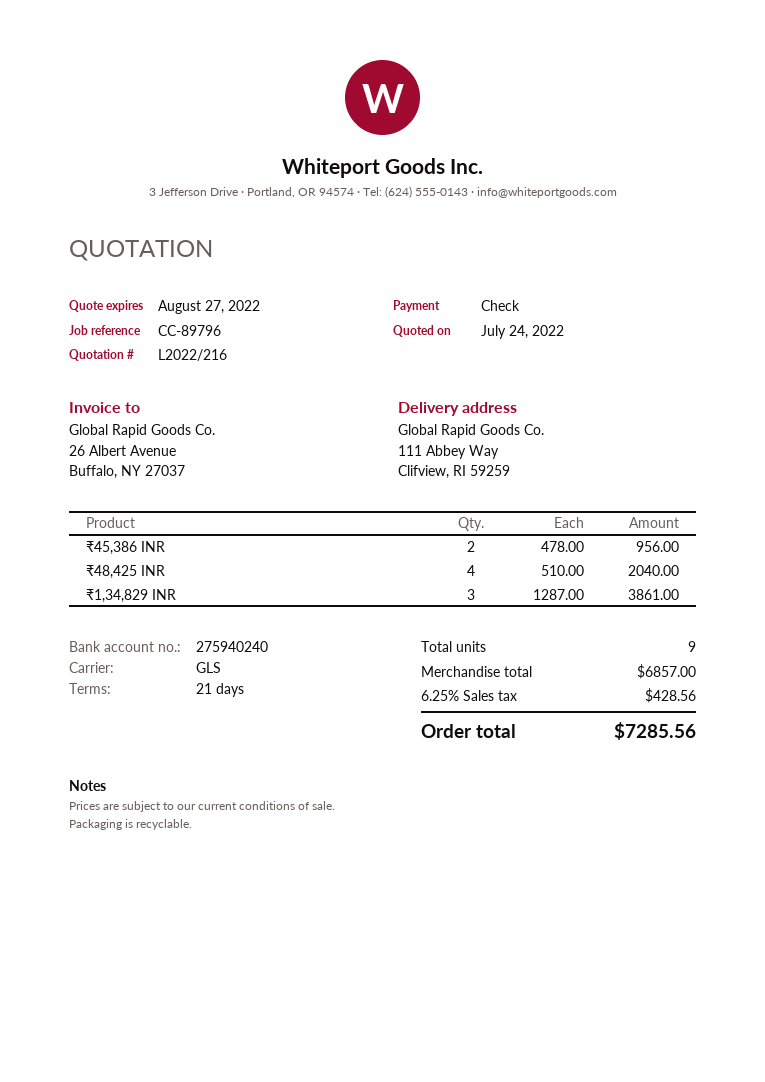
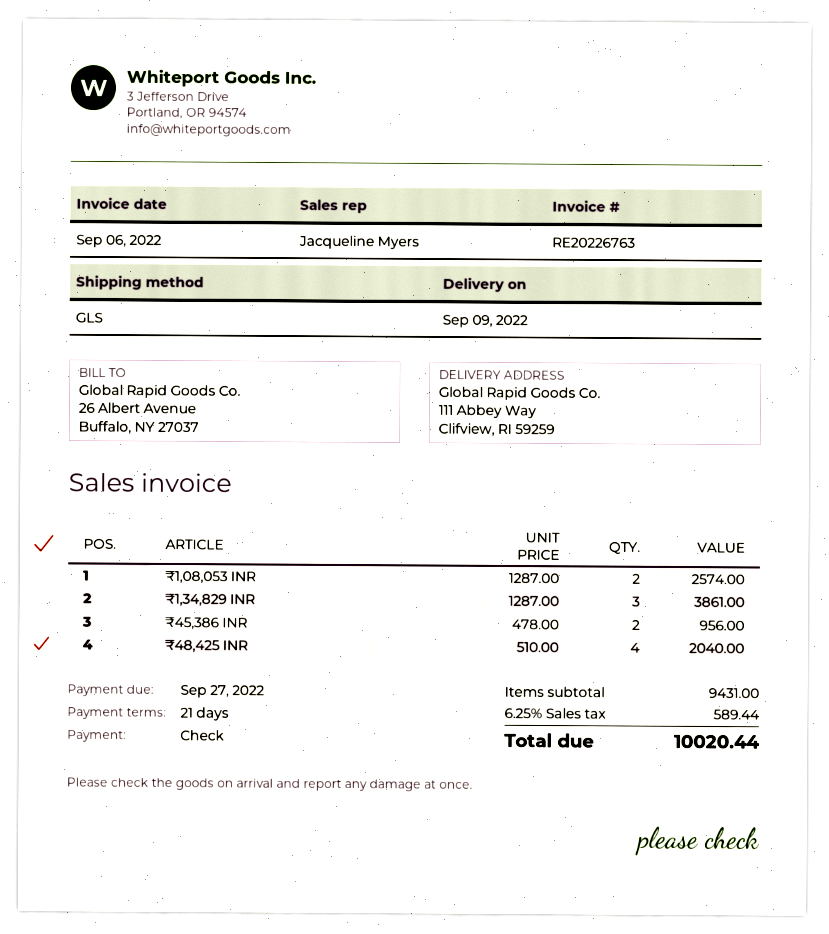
₹1,08,053 INR: none -> 2 x 1287.00 = 2574.00
subtotal: 6857.00 -> 9431.00
tax: 6.25% = 428.56 -> 6.25% = 589.44
total: 7285.56 -> 10020.44

